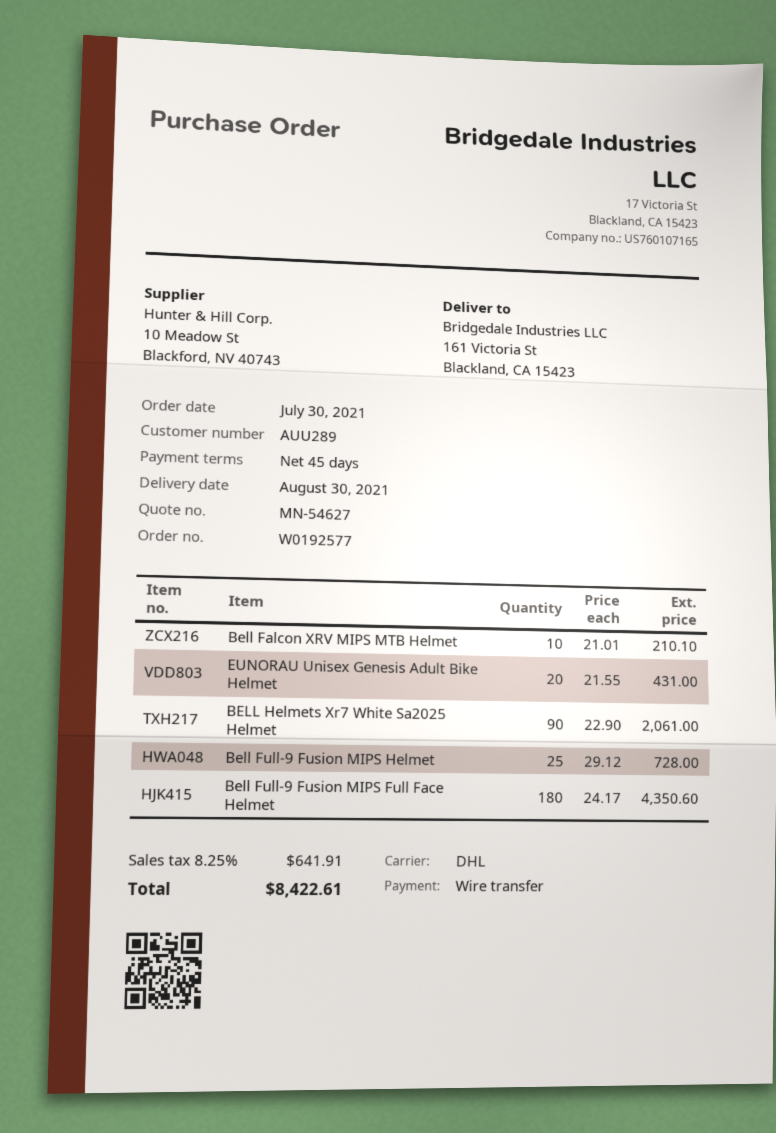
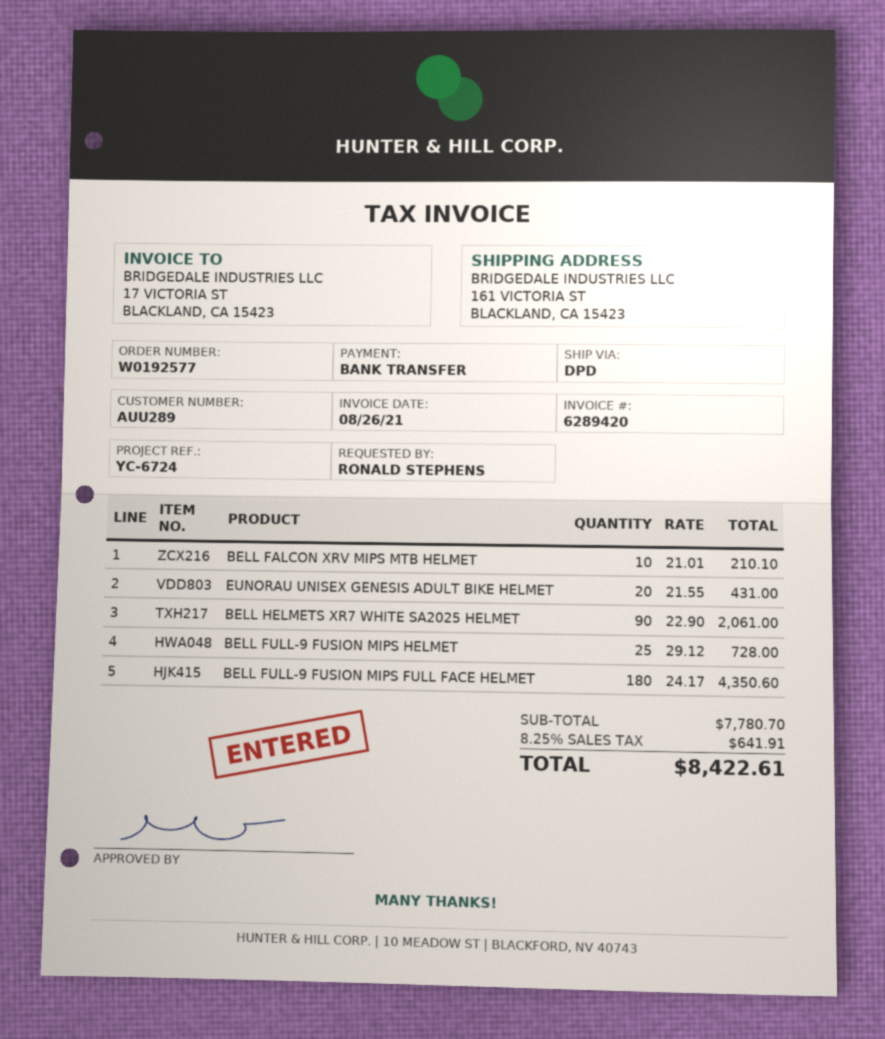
shipping method: DHL -> DPD

